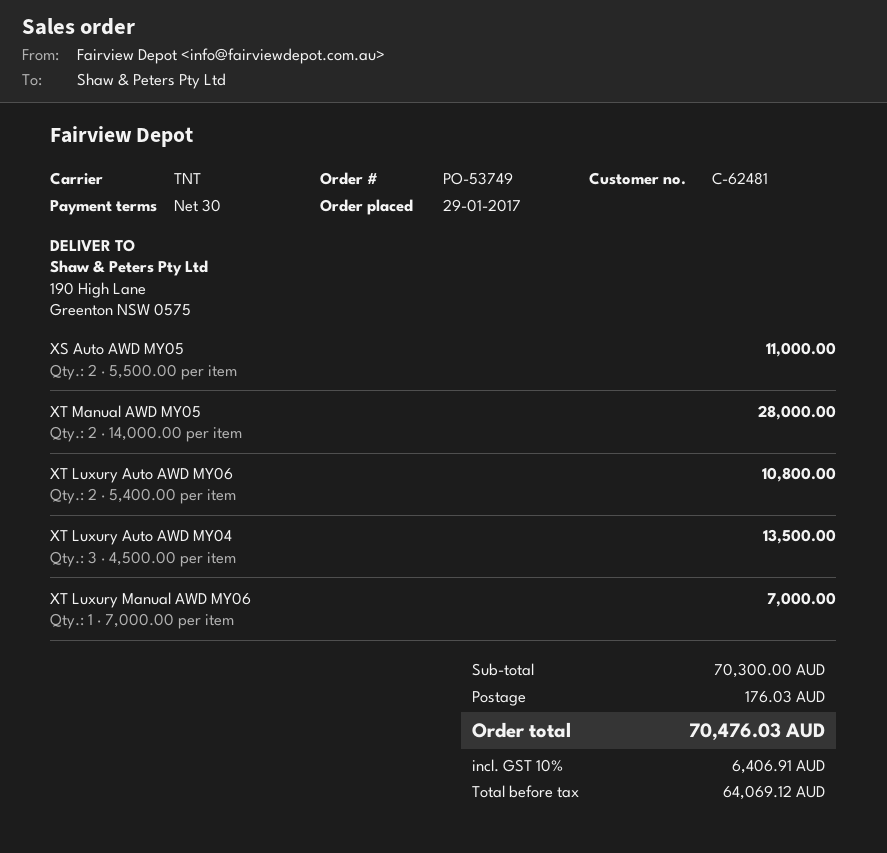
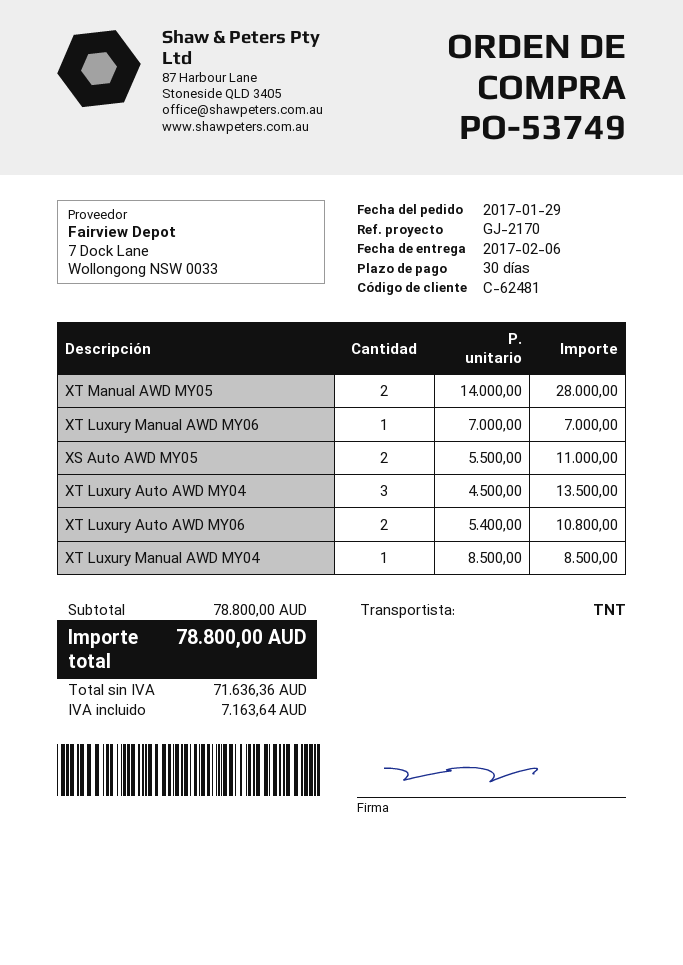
XT Luxury Manual AWD MY04: none -> 1 x 8500.00 = 8500.00
subtotal: 70300.00 -> 78800.00
shipping: 176.03 -> none
net: 64069.12 -> 71636.36
tax: 6406.91 -> 7163.64
total: 70476.03 -> 78800.00

